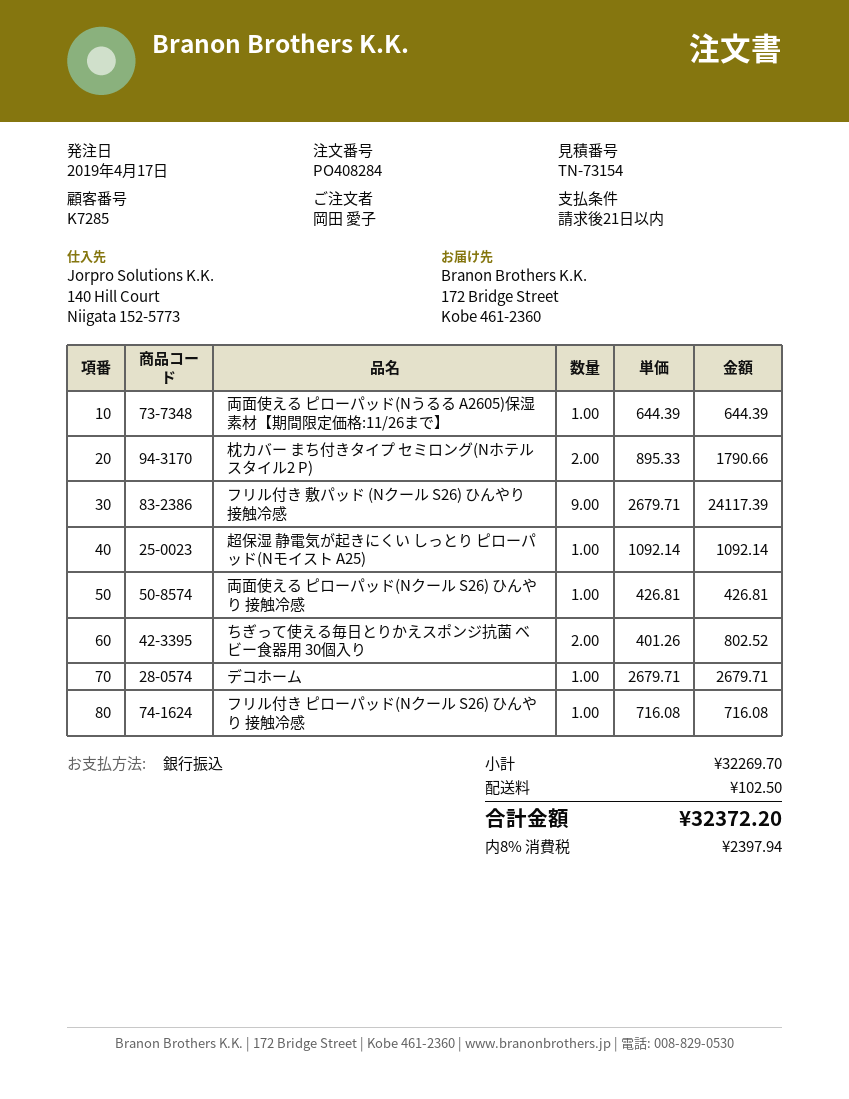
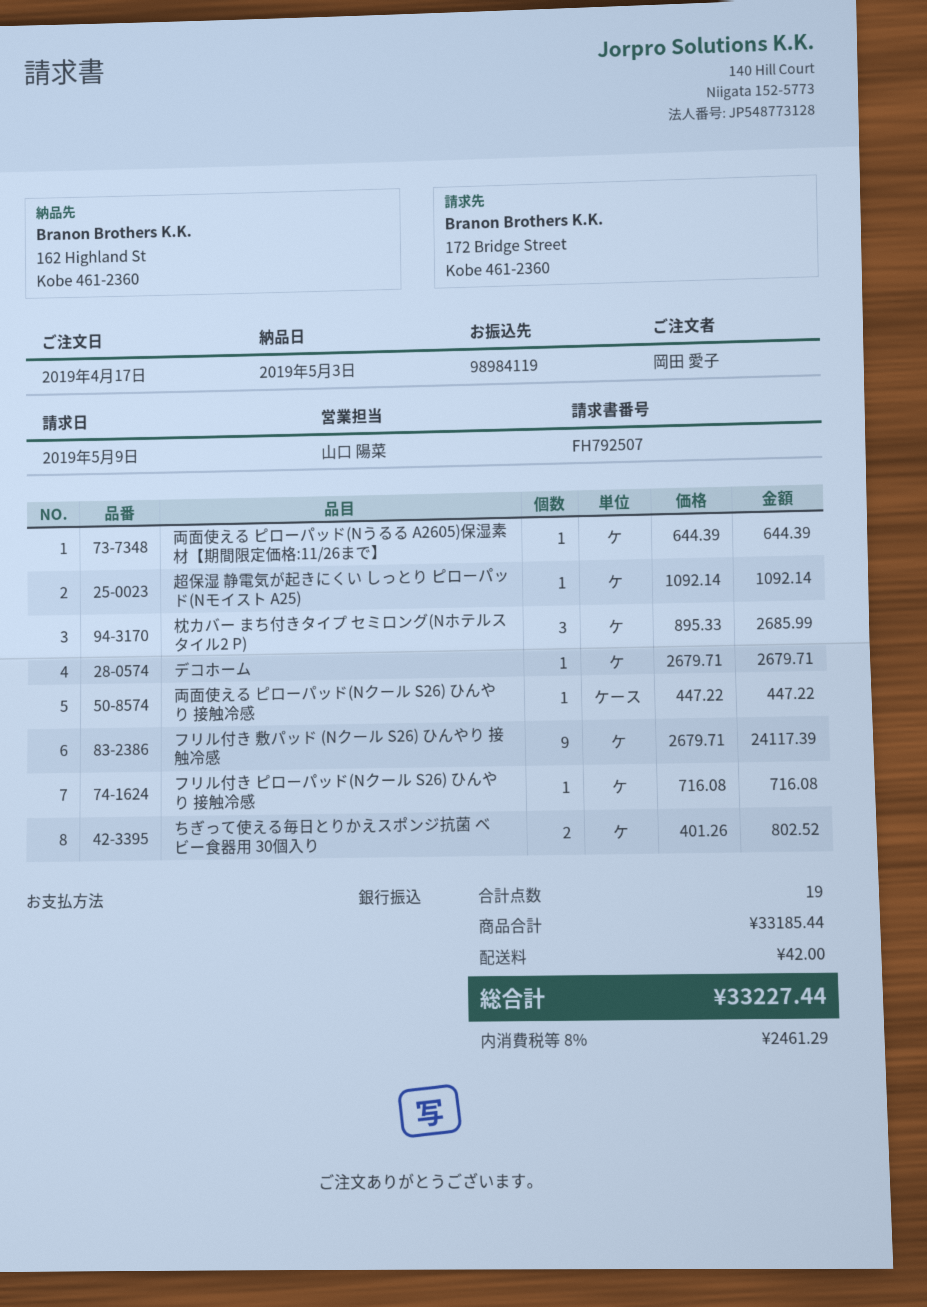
ship to: 172 Bridge Street, Kobe 461-2360 -> 162 Highland St, Kobe 461-2360
枕カバー まち付きタイプ セミロング(Nホテルスタイル2 P): 2 x 895.33 = 1790.66 -> 3 x 895.33 = 2685.99
両面使える ピローパッド(Nクール S26) ひんやり 接触冷感: 1 x 426.81 = 426.81 -> 1 x 447.22 = 447.22
subtotal: 32269.70 -> 33185.44
shipping: 102.50 -> 42.00
tax: 8% = 2397.94 -> 8% = 2461.29
total: 32372.20 -> 33227.44

